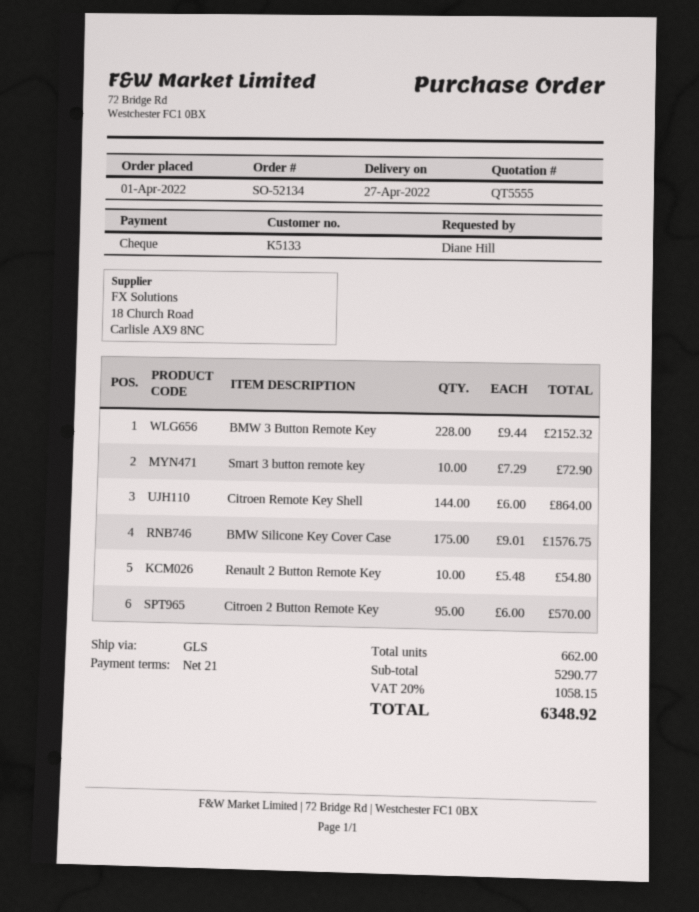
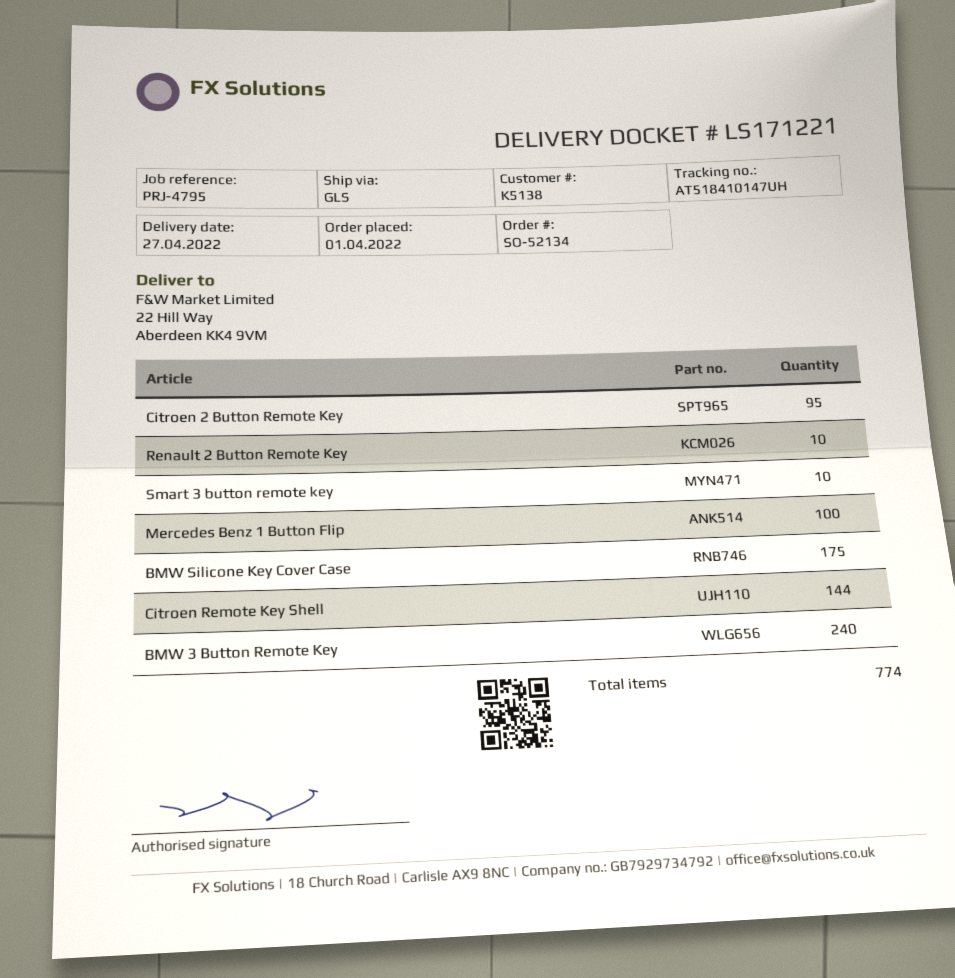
customer number: K5133 -> K5138
BMW 3 Button Remote Key: 228 -> 240
Mercedes Benz 1 Button Flip: none -> 100
total quantity: 662 -> 774

